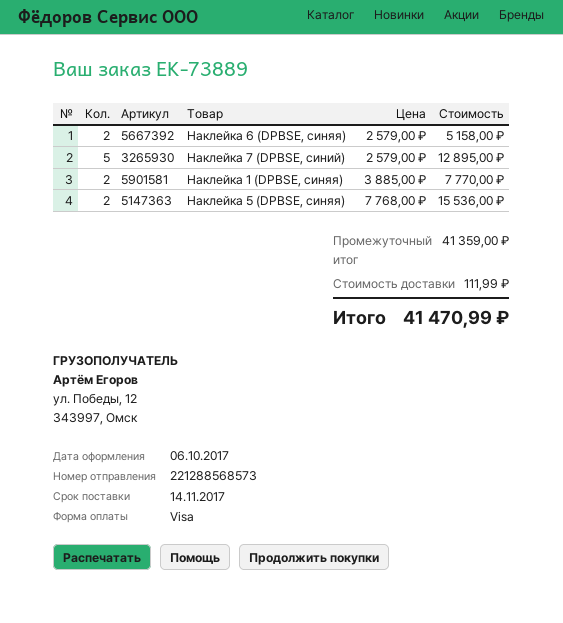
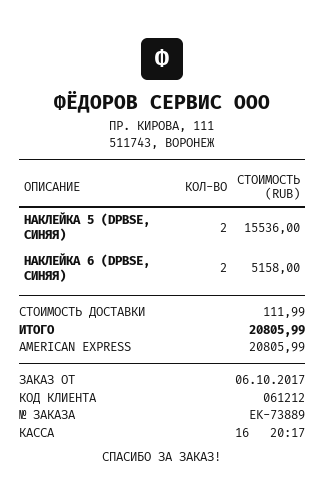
payment method: Visa -> American Express
Наклейка 7 (DPBSE, синий): 5 for 12895.00 -> none
Наклейка 1 (DPBSE, синяя): 2 for 7770.00 -> none
total: 41470.99 -> 20805.99

